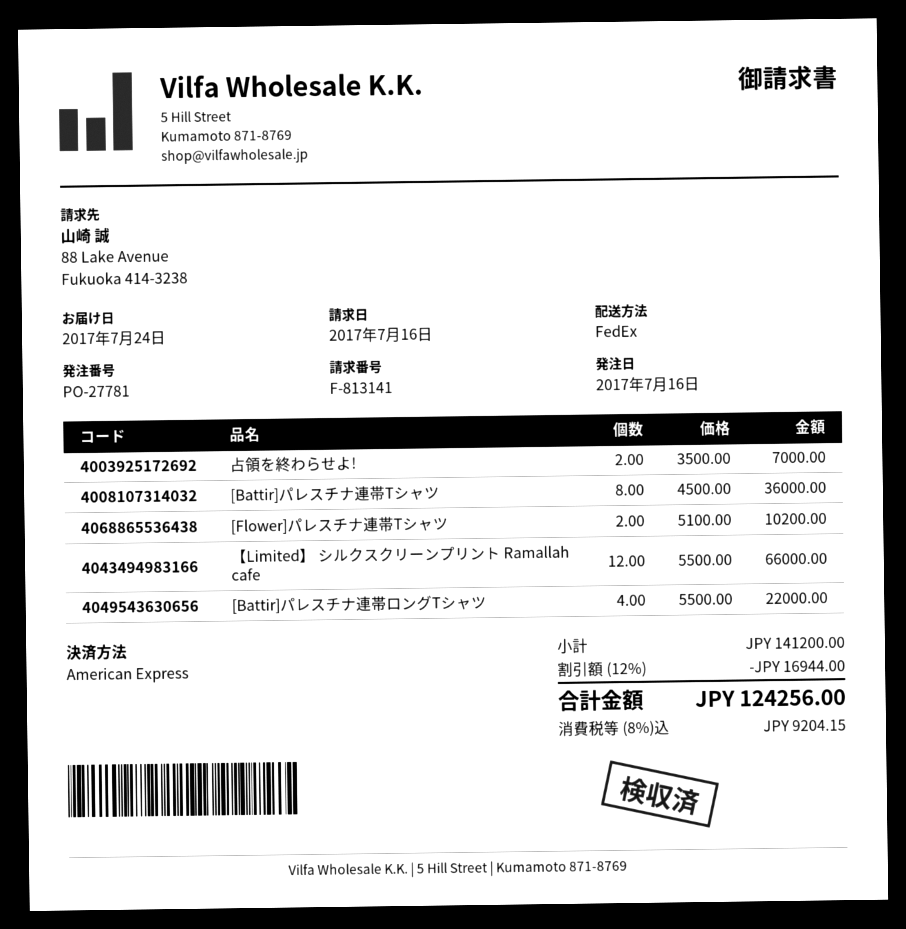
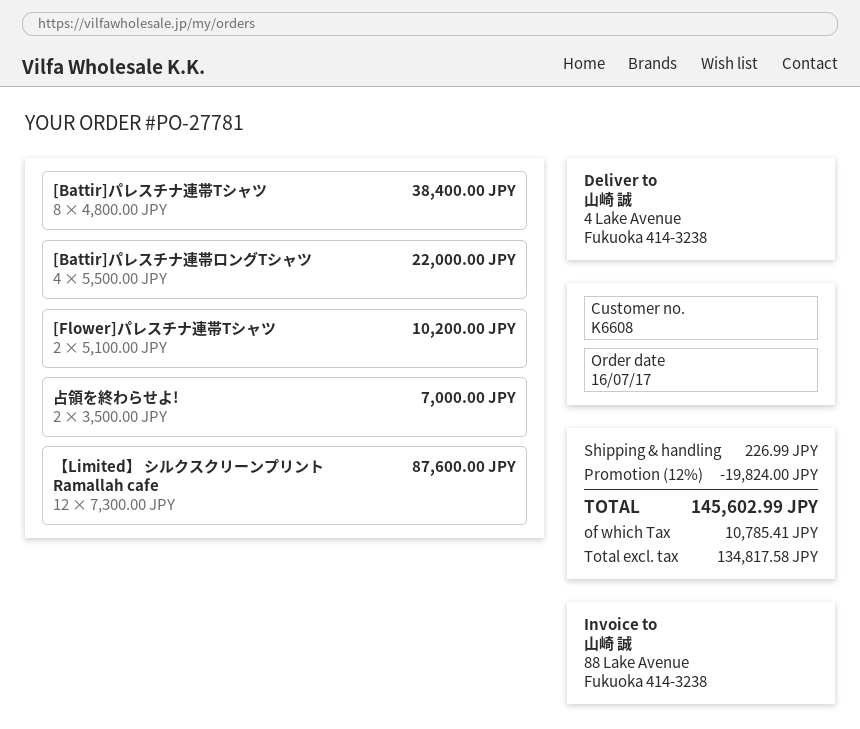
[Battir]パレスチナ連帯Tシャツ: 8 x 4500.00 = 36000.00 -> 8 x 4800.00 = 38400.00
【Limited】 シルクスクリーンプリント Ramallah cafe: 12 x 5500.00 = 66000.00 -> 12 x 7300.00 = 87600.00
discount: 12% = 16944.00 -> 12% = 19824.00
shipping: none -> 226.99
tax: 9204.15 -> 10785.41
total: 124256.00 -> 145602.99

